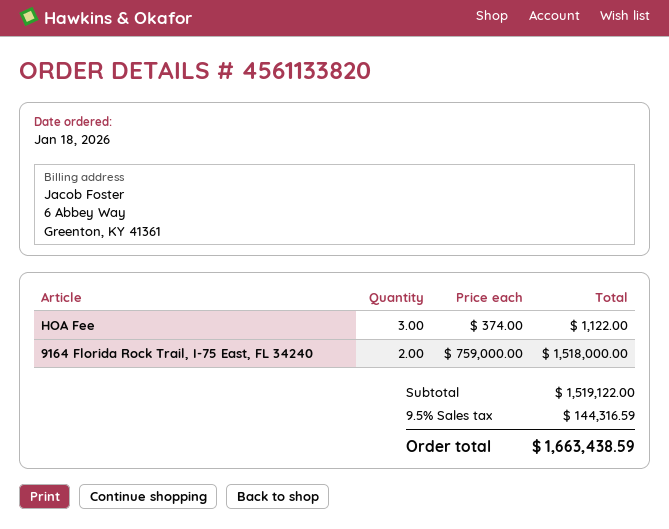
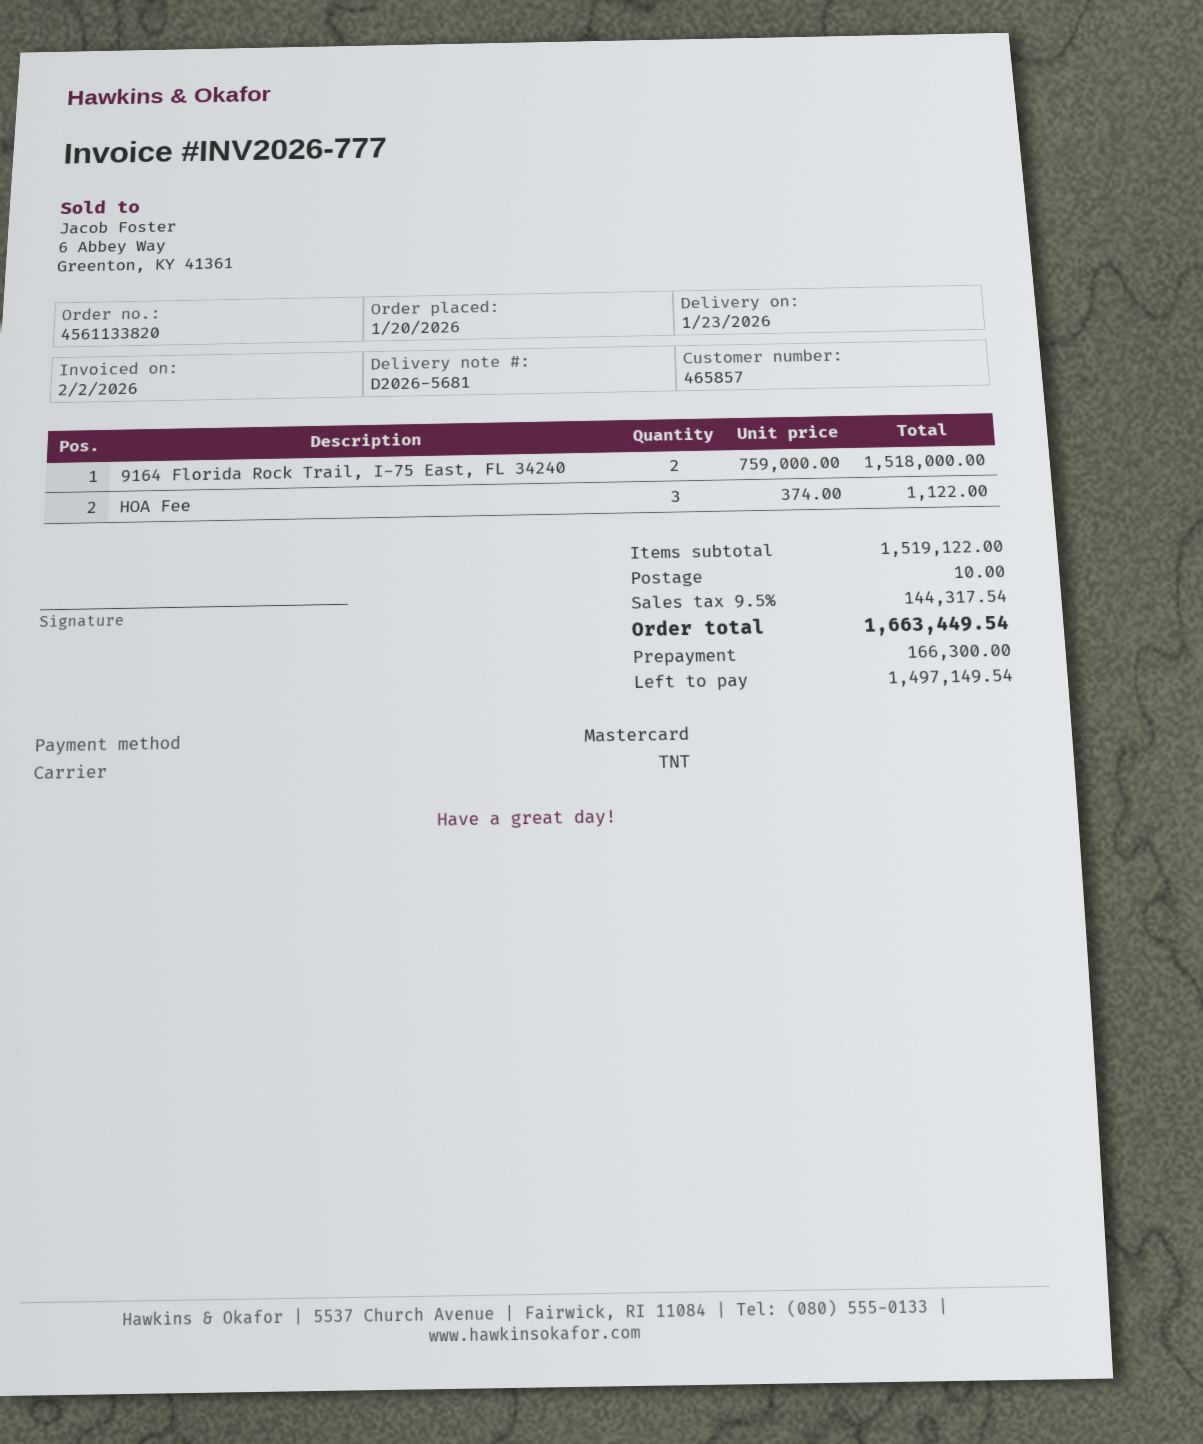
order date: 2026-01-18 -> 2026-01-20
shipping: none -> 10.00
tax: 9.5% = 144316.59 -> 9.5% = 144317.54
total: 1663438.59 -> 1663449.54

